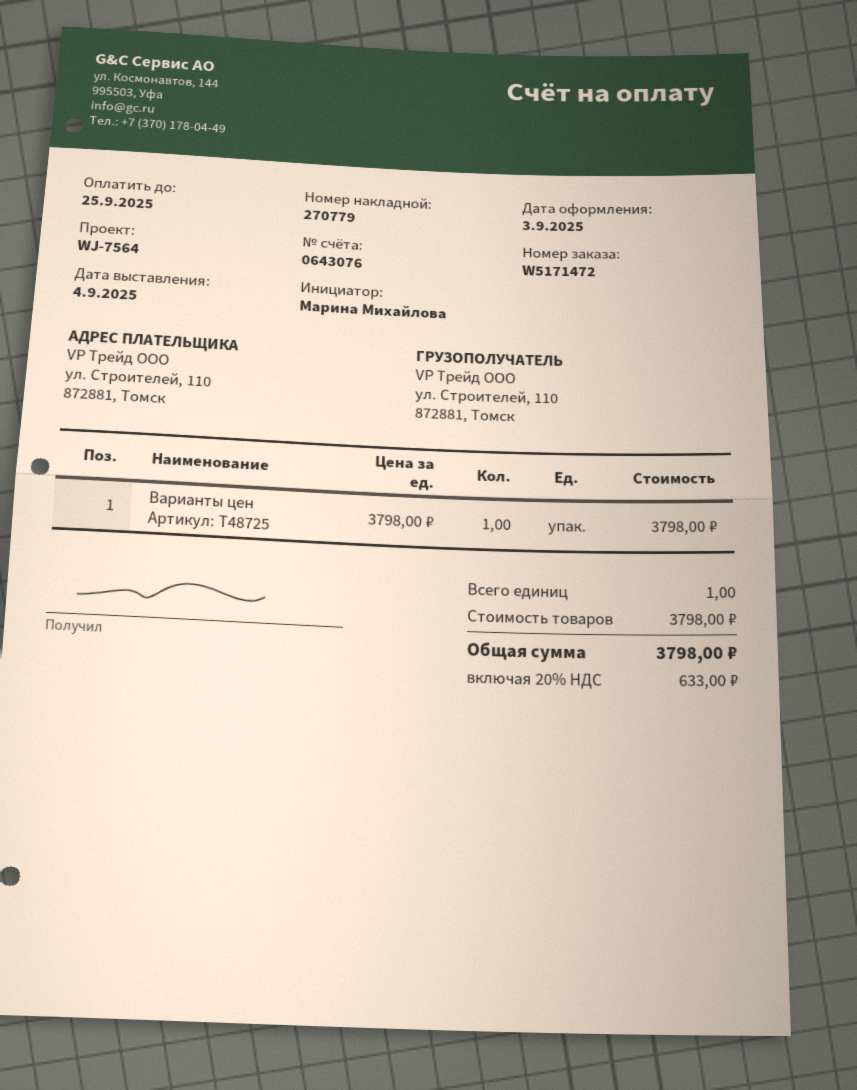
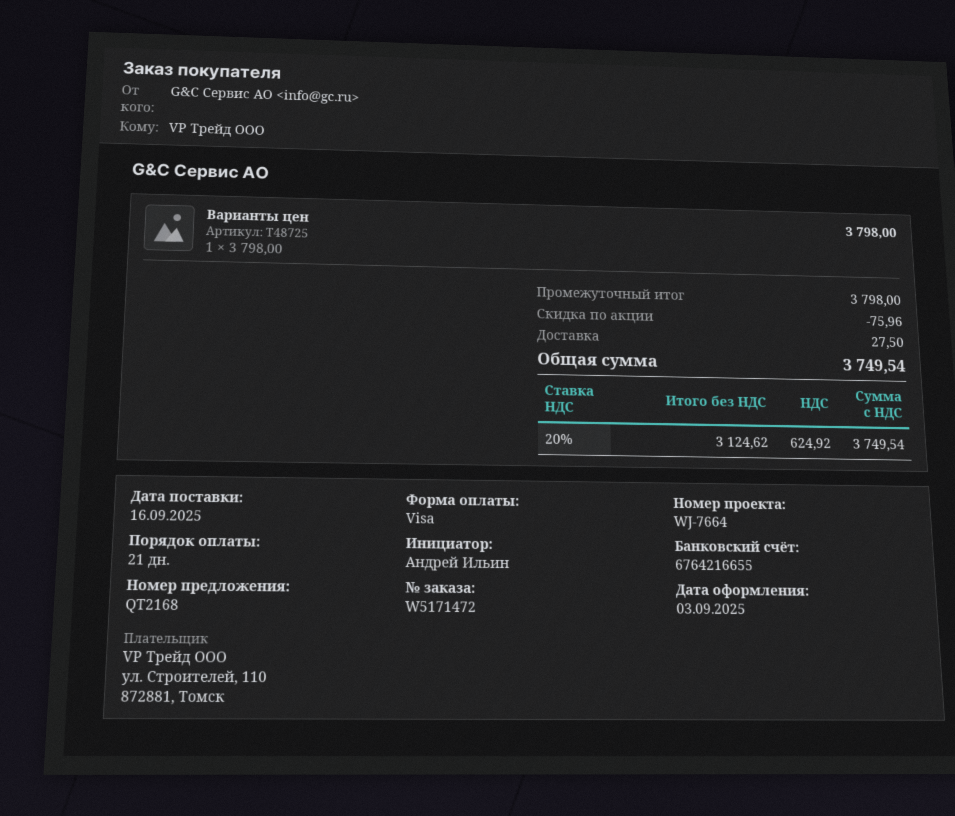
reference: WJ-7564 -> WJ-7664
ordered by: Марина Михайлова -> Андрей Ильин
discount: none -> 75.96
shipping: none -> 27.50
tax: 20% = 633.00 -> 20% = 624.92
total: 3798.00 -> 3749.54

